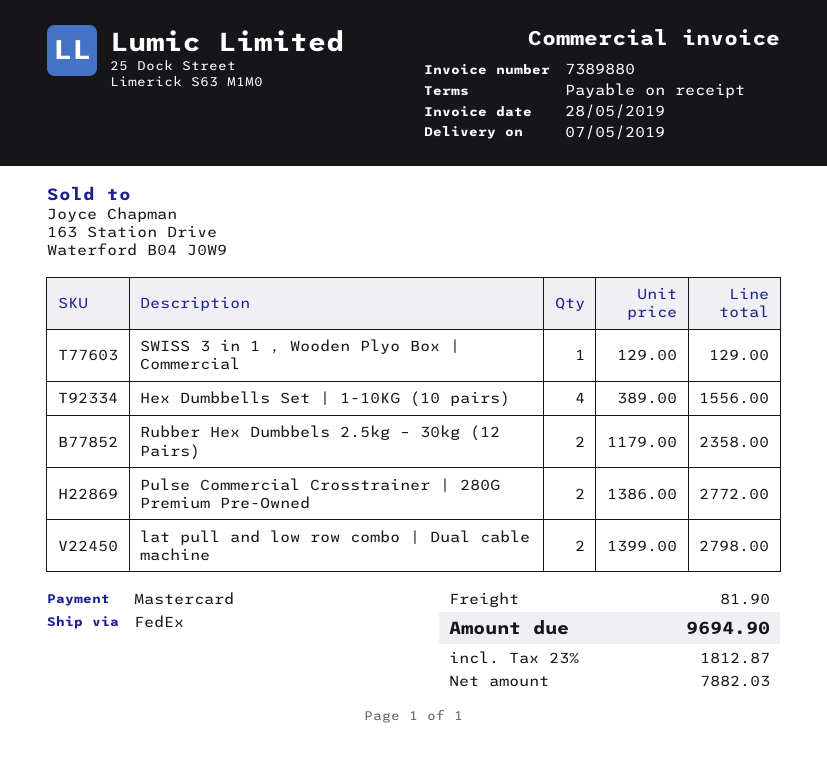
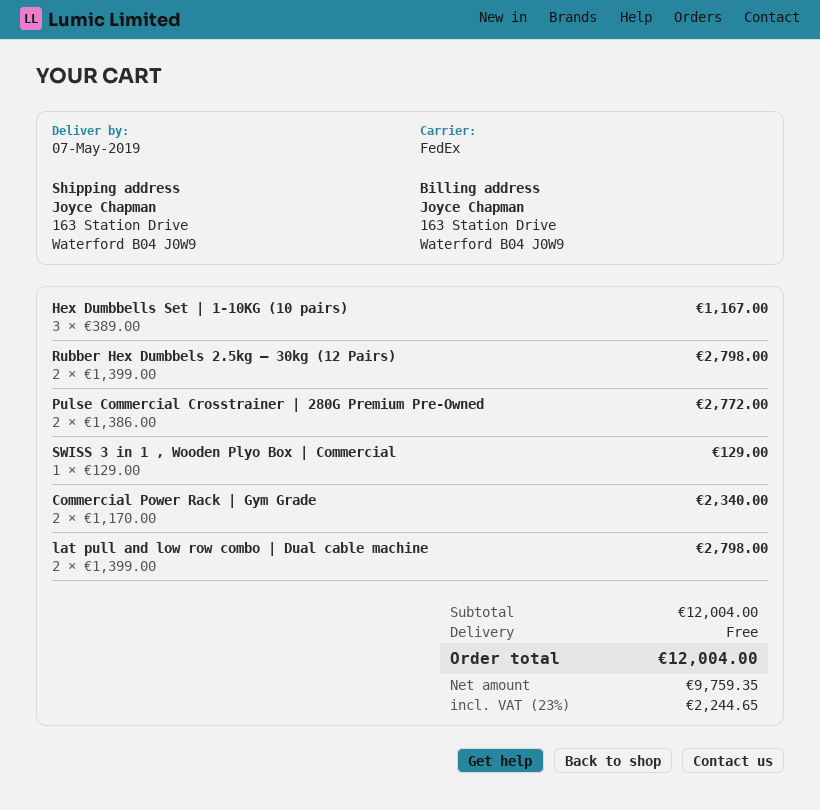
Hex Dumbbells Set | 1-10KG (10 pairs): 4 x 389.00 = 1556.00 -> 3 x 389.00 = 1167.00
Rubber Hex Dumbbels 2.5kg – 30kg (12 Pairs): 2 x 1179.00 = 2358.00 -> 2 x 1399.00 = 2798.00
Commercial Power Rack | Gym Grade: none -> 2 x 1170.00 = 2340.00
shipping: 81.90 -> 0.00
net: 7882.03 -> 9759.35
tax: 23% = 1812.87 -> 23% = 2244.65
total: 9694.90 -> 12004.00

